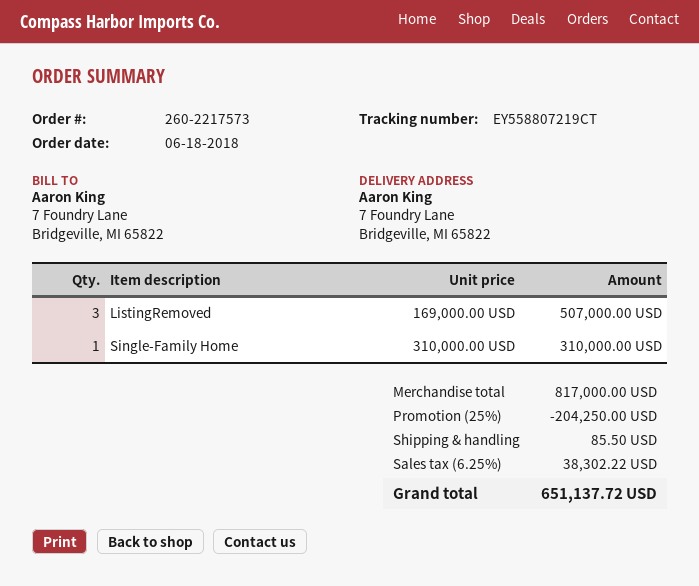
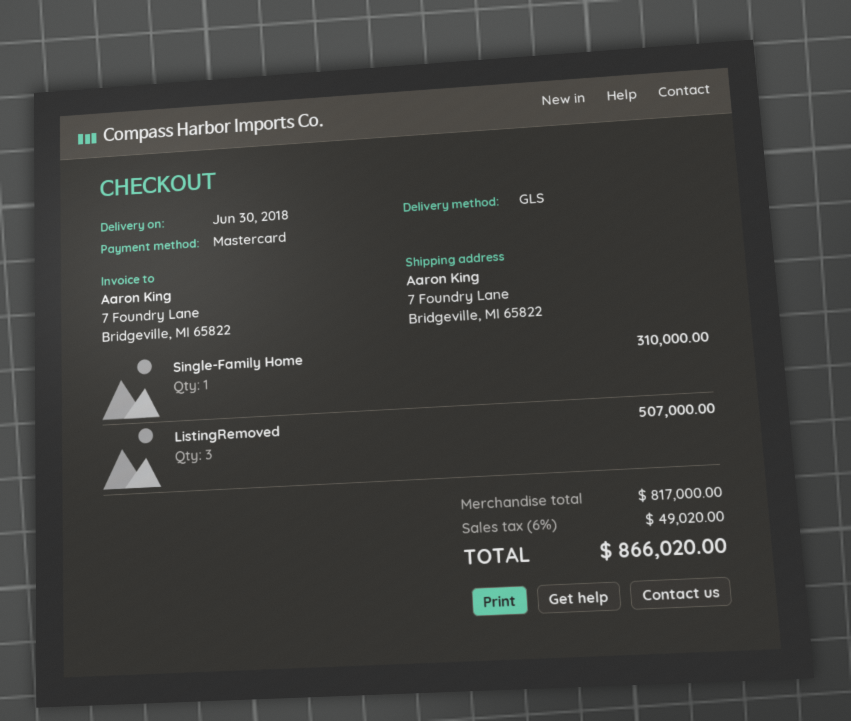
discount: 25% = 204250.00 -> none
shipping: 85.50 -> none
tax: 6.25% = 38302.22 -> 6% = 49020.00
total: 651137.72 -> 866020.00

